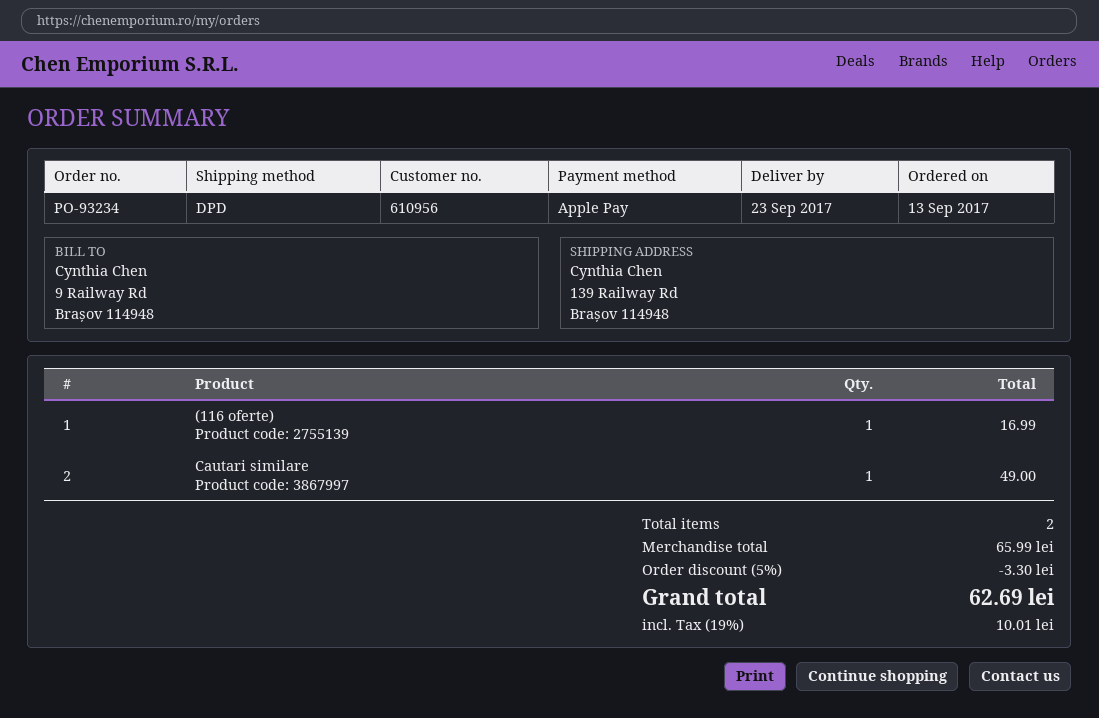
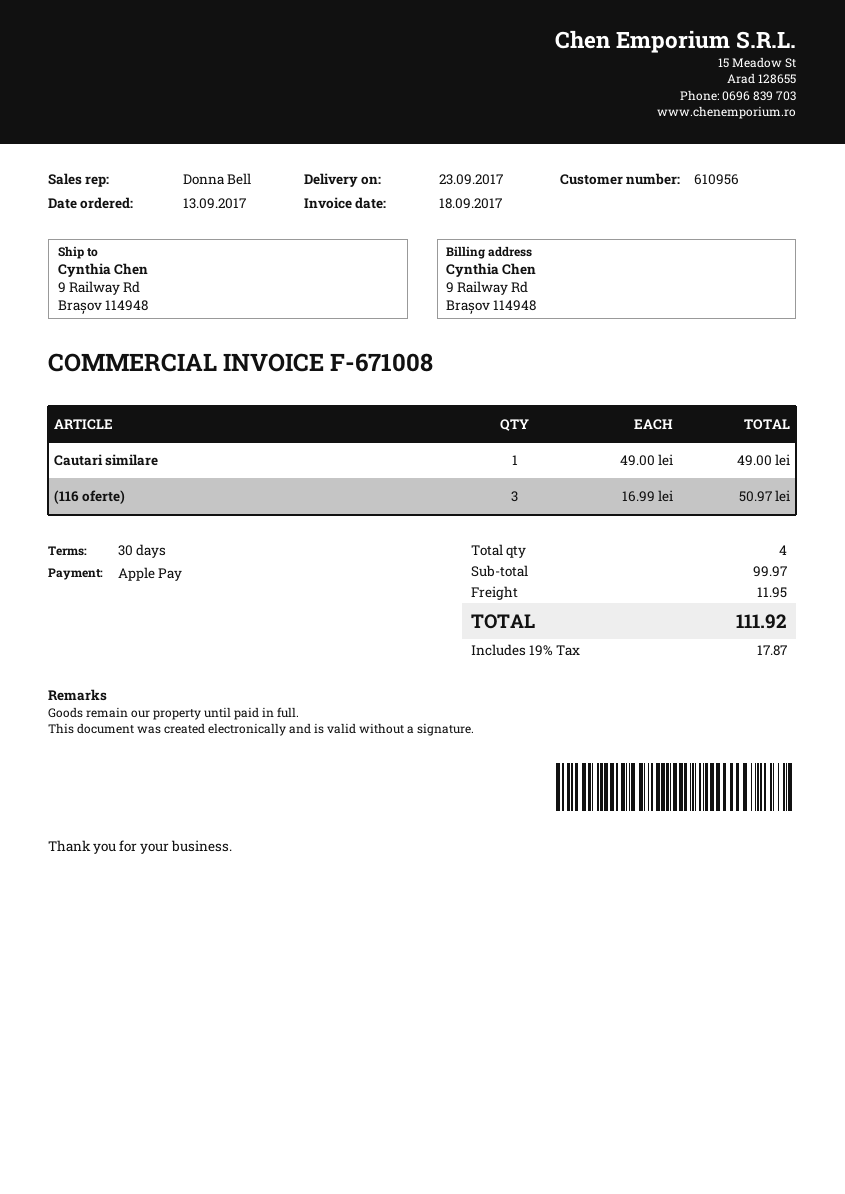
ship to: 139 Railway Rd, Brașov 114948 -> 9 Railway Rd, Brașov 114948
(116 oferte): 1 for 16.99 -> 3 for 50.97
total quantity: 2 -> 4
subtotal: 65.99 -> 99.97
discount: 5% = 3.30 -> none
shipping: none -> 11.95
tax: 19% = 10.01 -> 19% = 17.87
total: 62.69 -> 111.92

